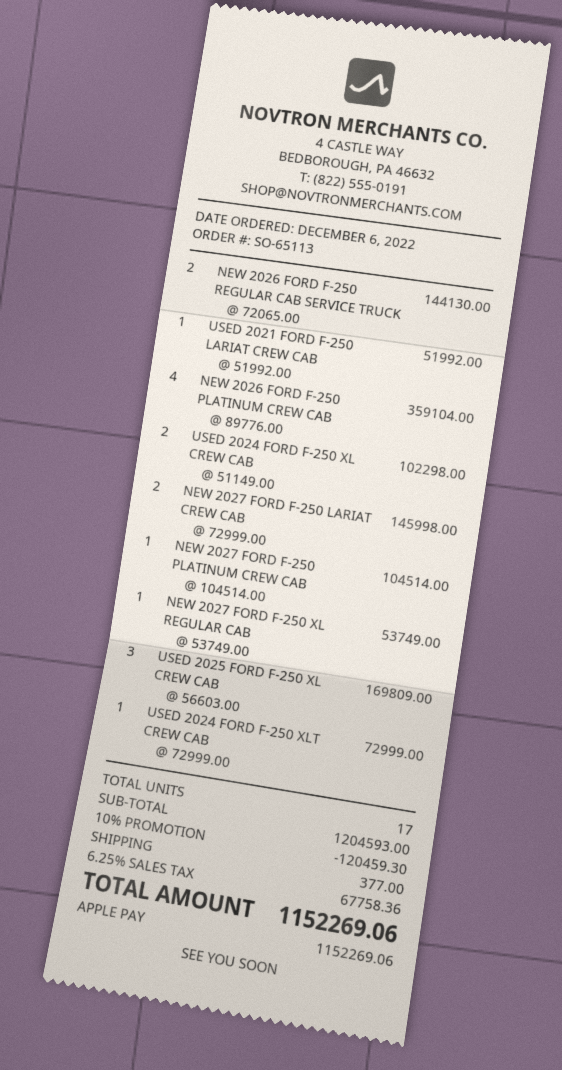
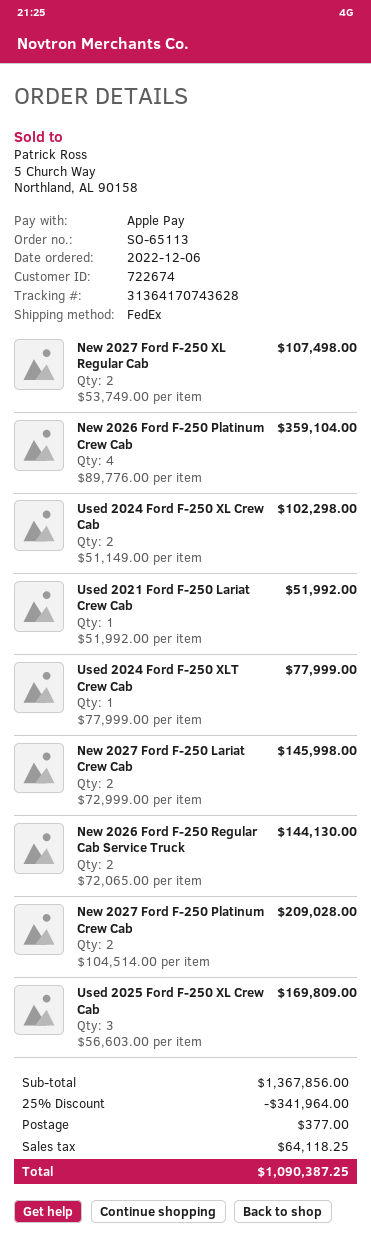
NEW 2027 FORD F-250 PLATINUM CREW CAB: 1 x 104514.00 = 104514.00 -> 2 x 104514.00 = 209028.00
NEW 2027 FORD F-250 XL REGULAR CAB: 1 x 53749.00 = 53749.00 -> 2 x 53749.00 = 107498.00
USED 2024 FORD F-250 XLT CREW CAB: 1 x 72999.00 = 72999.00 -> 1 x 77999.00 = 77999.00
subtotal: 1204593.00 -> 1367856.00
discount: 10% = 120459.30 -> 25% = 341964.00
tax: 67758.36 -> 64118.25
total: 1152269.06 -> 1090387.25

